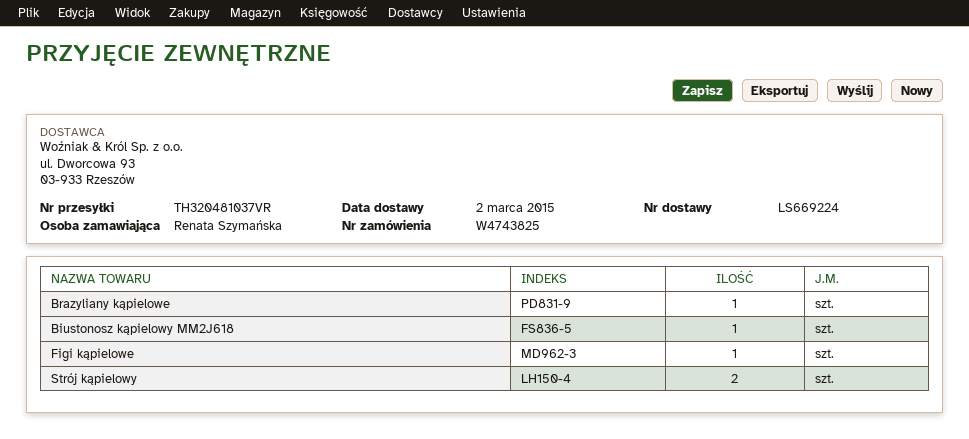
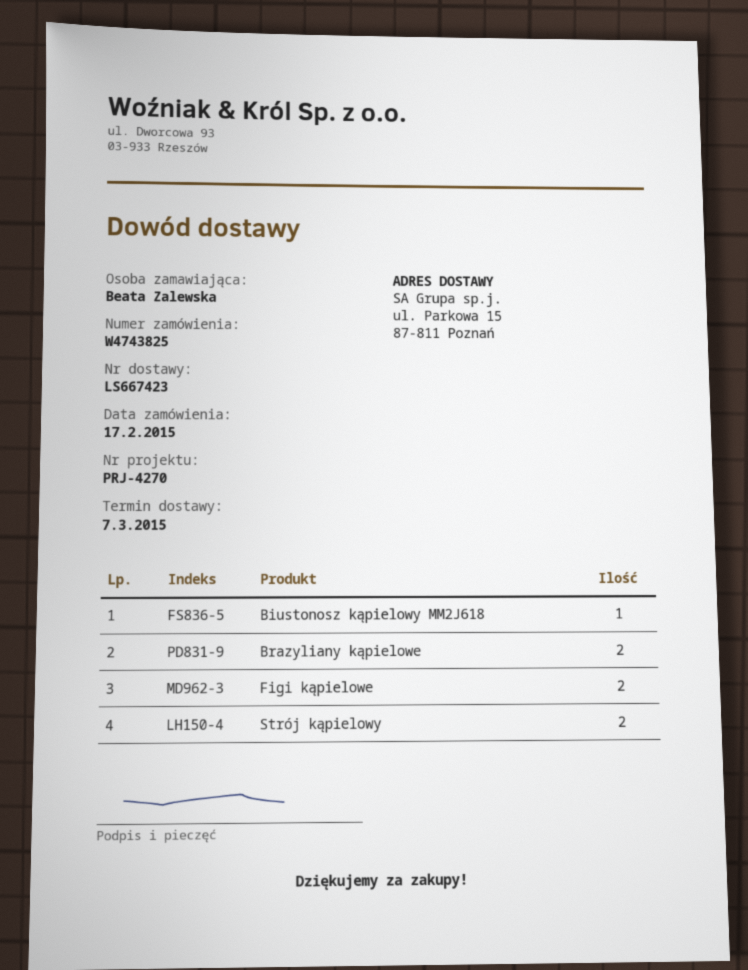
delivery note number: LS669224 -> LS667423
delivery date: 2015-03-02 -> 2015-03-07
ordered by: Renata Szymańska -> Beata Zalewska
Brazyliany kąpielowe: 1 -> 2
Figi kąpielowe: 1 -> 2

